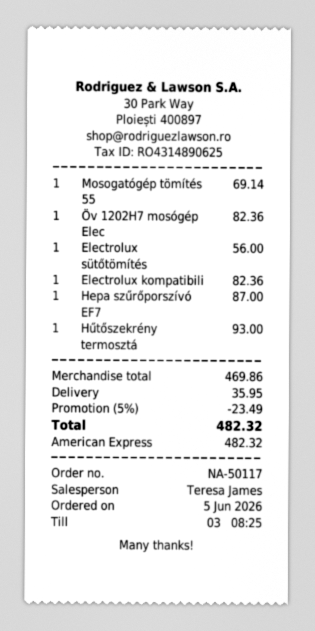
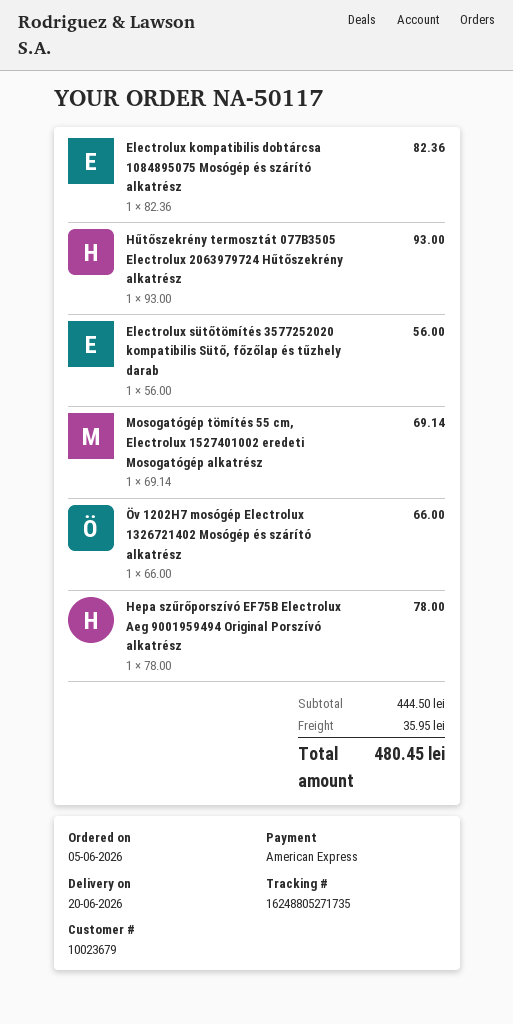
Öv 1202H7 mosógép Elec: 1 x 82.36 = 82.36 -> 1 x 66.00 = 66.00
Hepa szűrőporszívó EF7: 1 x 87.00 = 87.00 -> 1 x 78.00 = 78.00
subtotal: 469.86 -> 444.50
discount: 5% = 23.49 -> none
total: 482.32 -> 480.45

